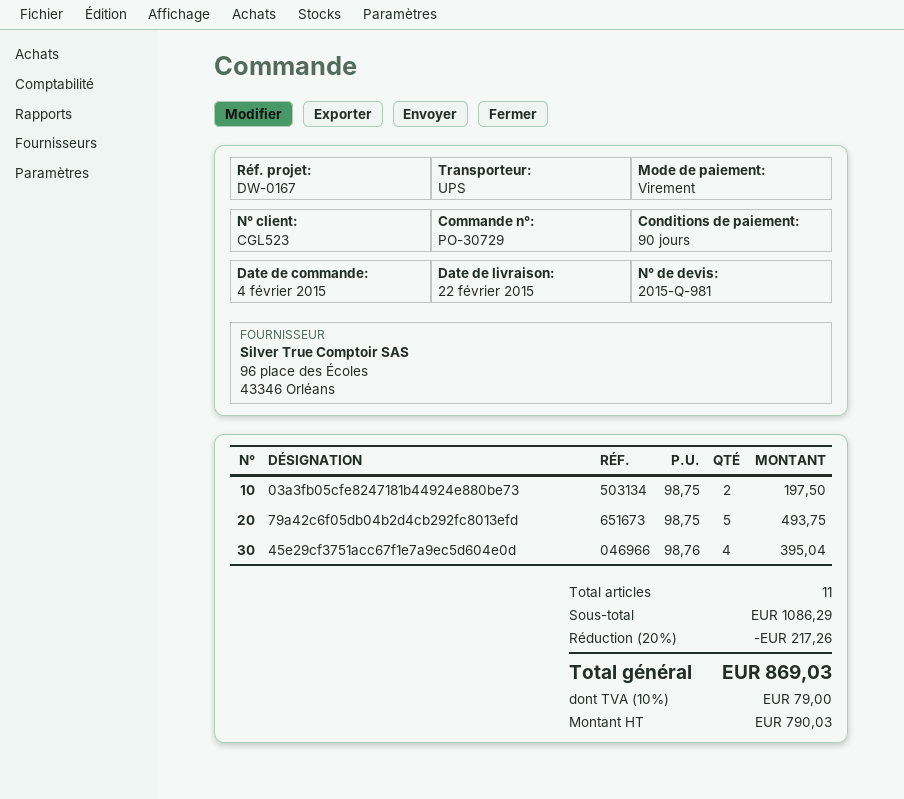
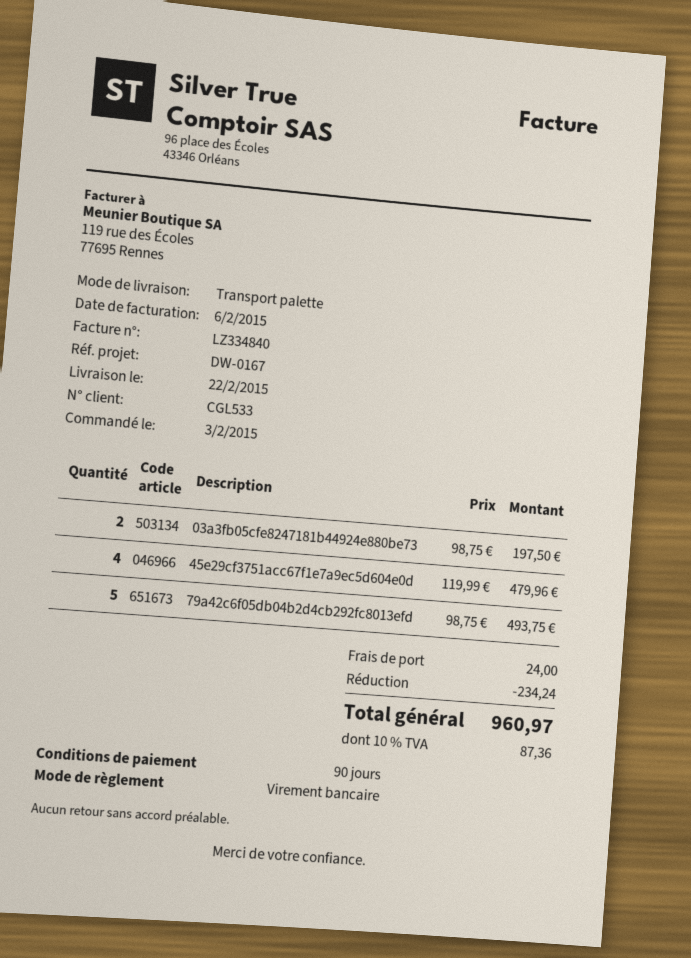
order date: 2015-02-04 -> 2015-02-03
customer number: CGL523 -> CGL533
shipping method: UPS -> pallet freight
45e29cf3751acc67f1e7a9ec5d604e0d: 4 x 98.76 = 395.04 -> 4 x 119.99 = 479.96
discount: 217.26 -> 234.24
shipping: none -> 24.00
tax: 10% = 79.00 -> 10% = 87.36
total: 869.03 -> 960.97

